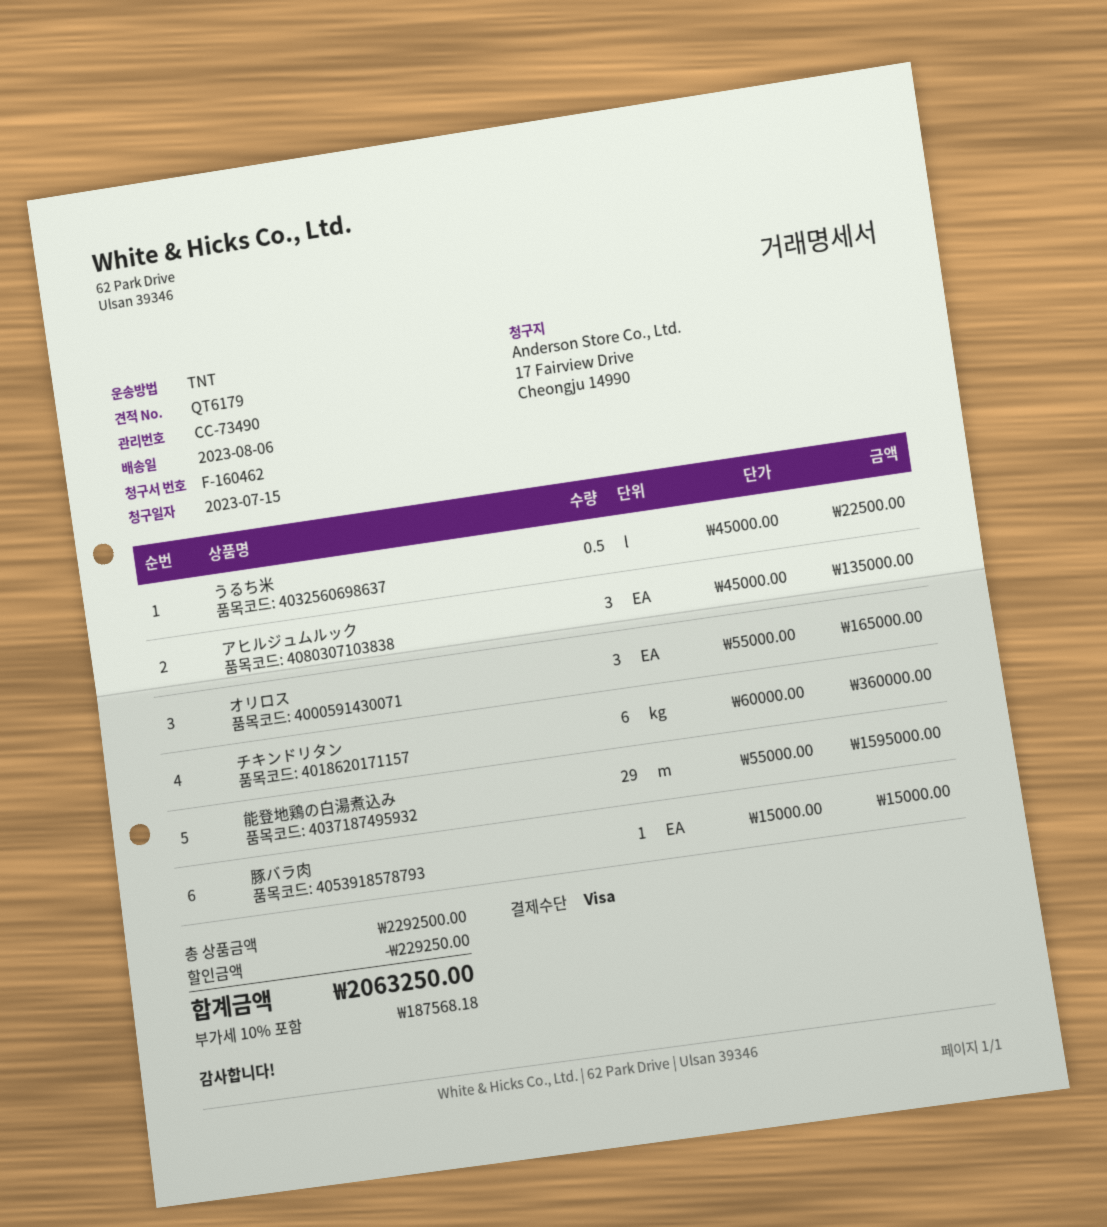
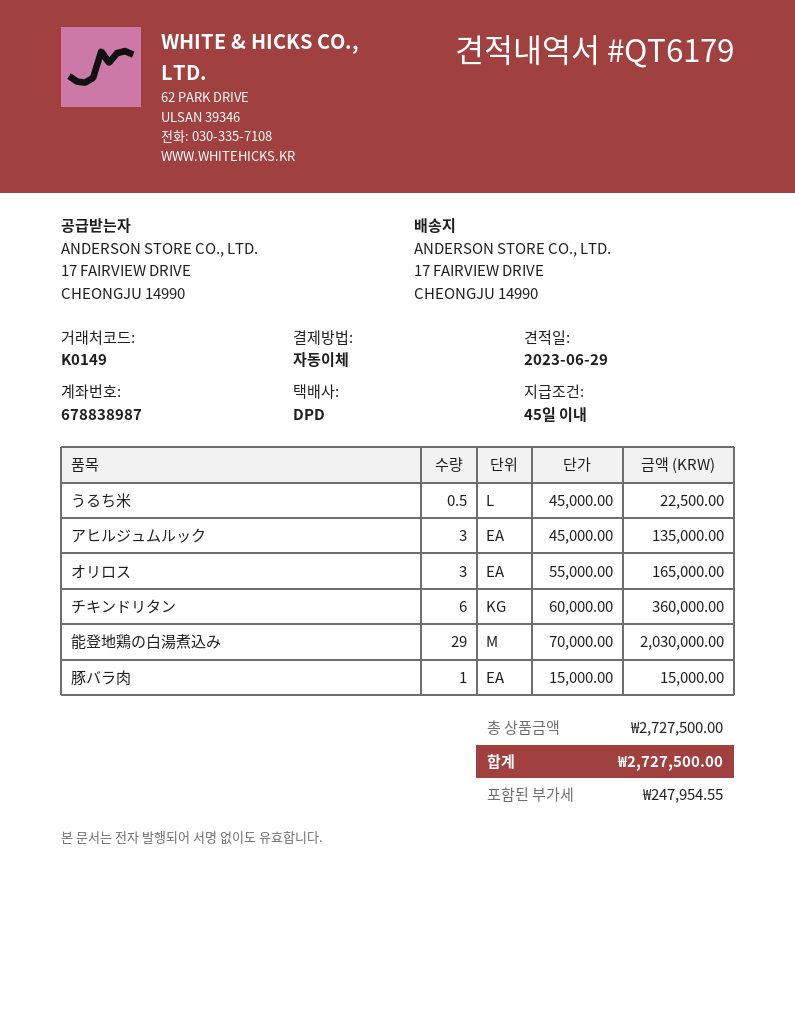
payment method: Visa -> direct debit
shipping method: TNT -> DPD
能登地鶏の白湯煮込み: 29 x 55000.00 = 1595000.00 -> 29 x 70000.00 = 2030000.00
subtotal: 2292500.00 -> 2727500.00
discount: 229250.00 -> none
tax: 187568.18 -> 247954.55
total: 2063250.00 -> 2727500.00

